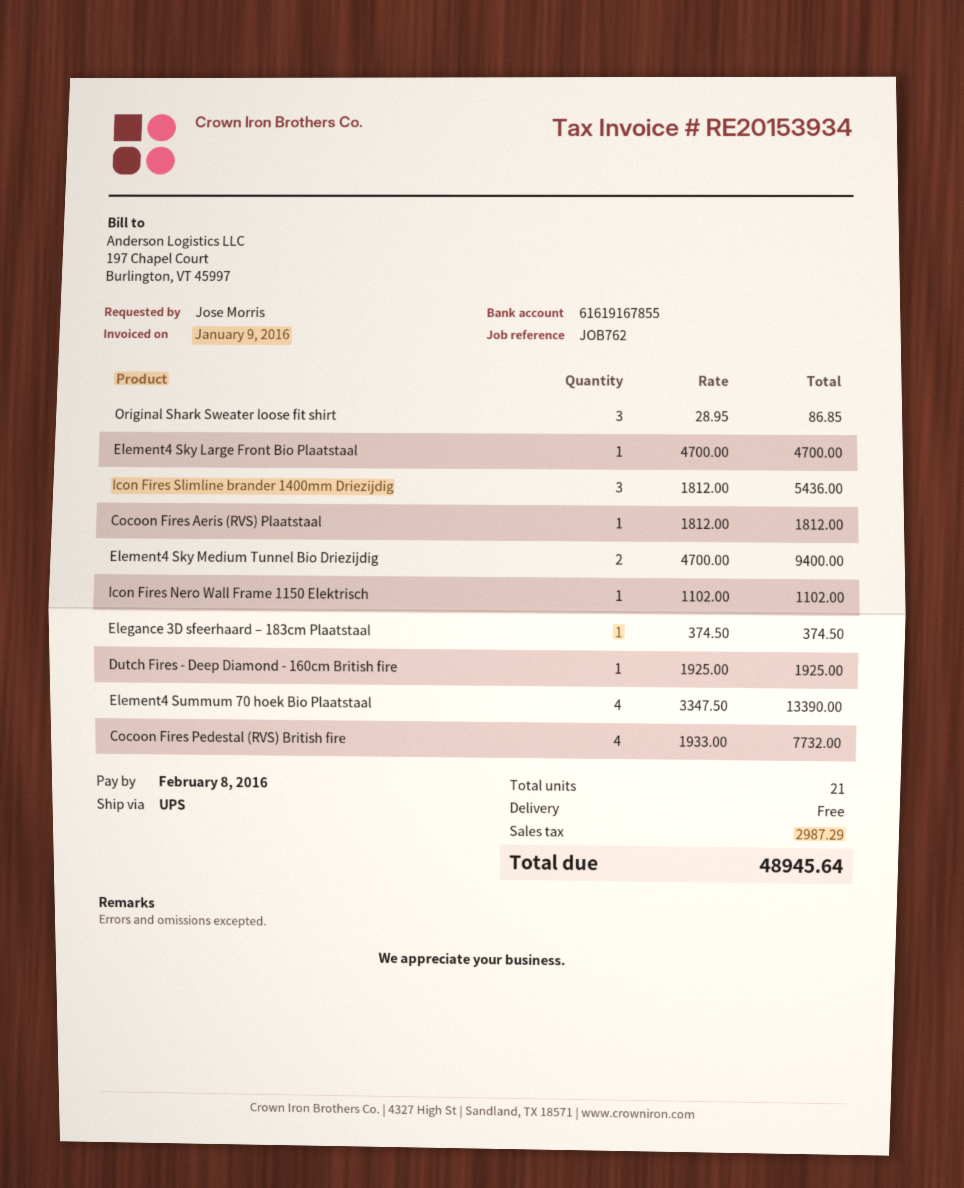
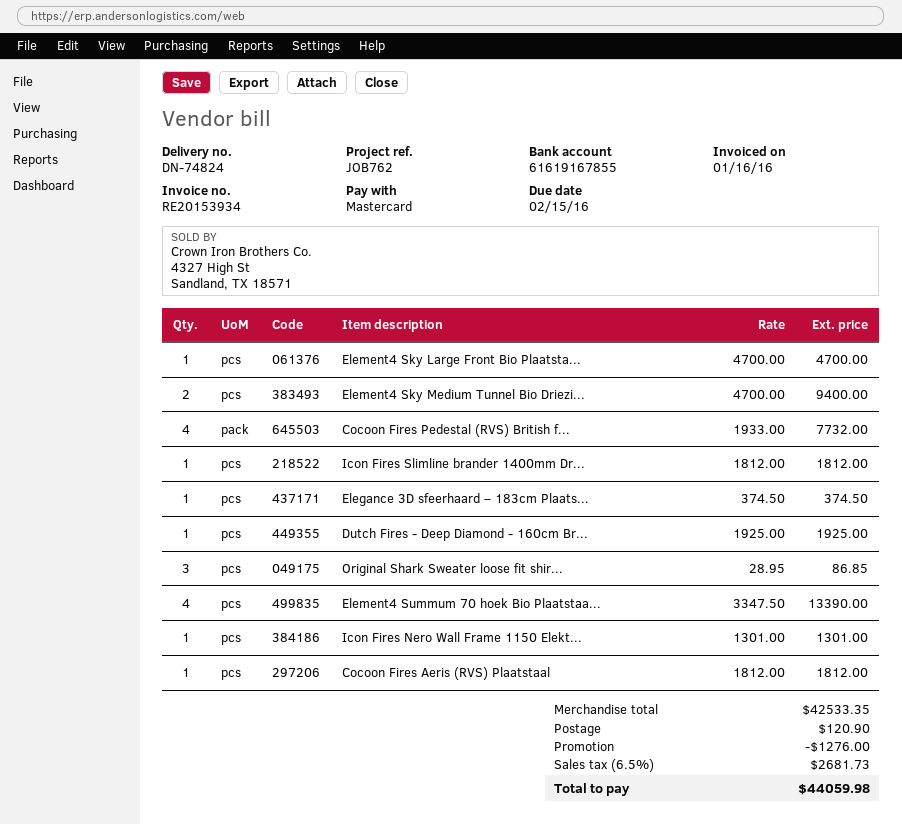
invoice date: 2016-01-09 -> 2016-01-16
due date: 2016-02-08 -> 2016-02-15
Icon Fires Slimline brander 1400mm Driezijdig: 3 x 1812.00 = 5436.00 -> 1 x 1812.00 = 1812.00
Icon Fires Nero Wall Frame 1150 Elektrisch: 1 x 1102.00 = 1102.00 -> 1 x 1301.00 = 1301.00
discount: none -> 1276.00
shipping: 0.00 -> 120.90
tax: 2987.29 -> 2681.73
total: 48945.64 -> 44059.98

